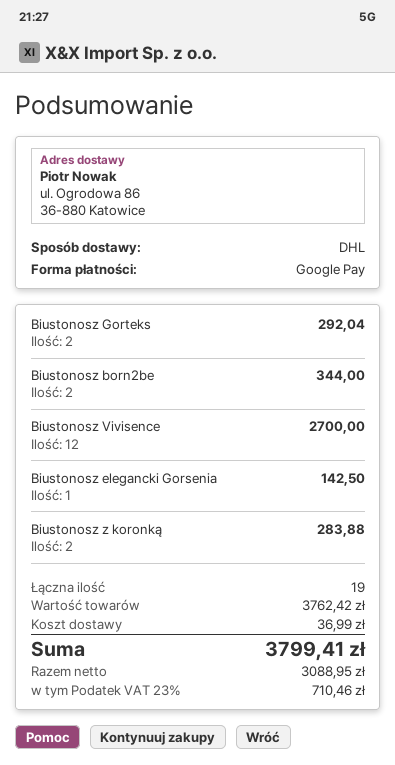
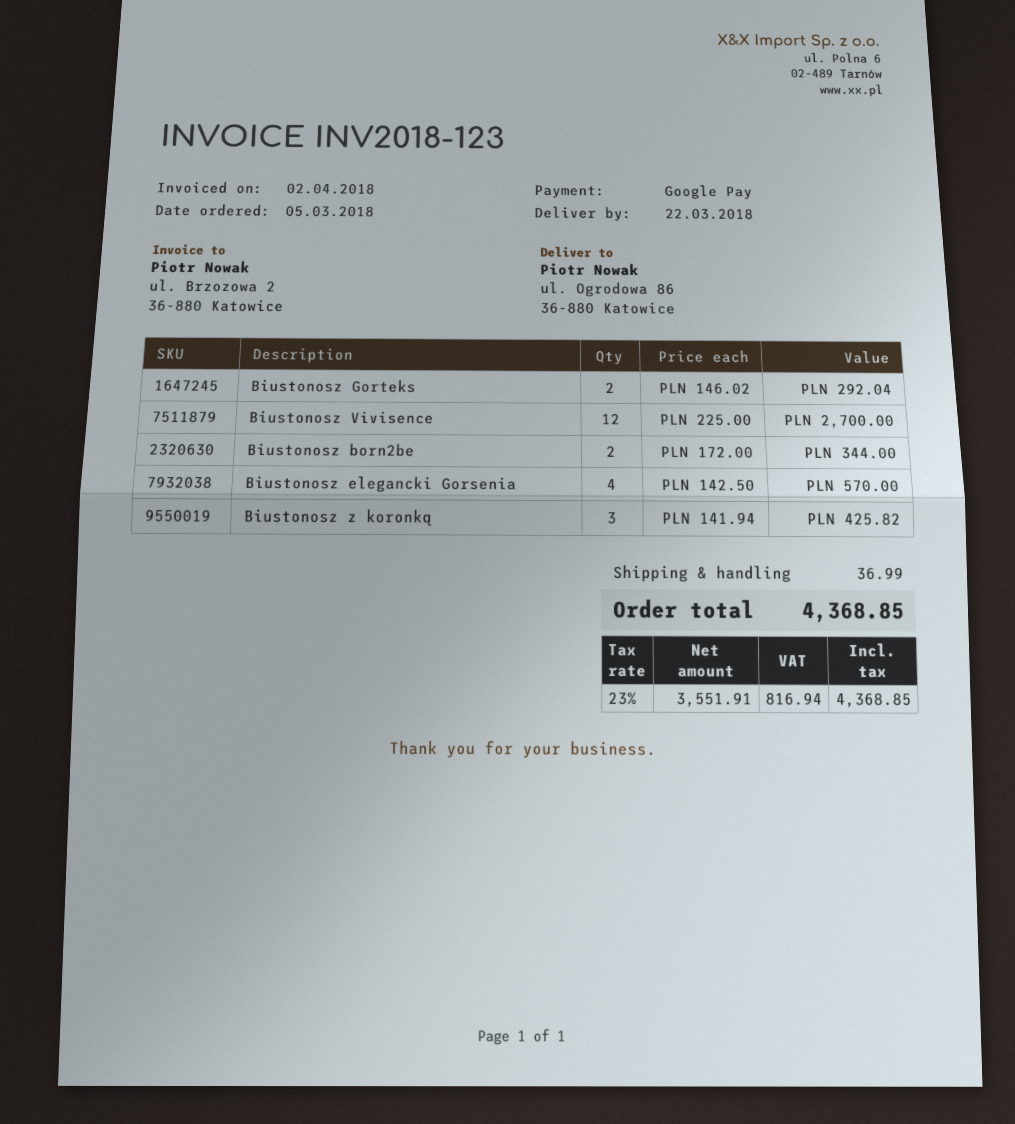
Biustonosz elegancki Gorsenia: 1 for 142.50 -> 4 for 570.00
Biustonosz z koronką: 2 for 283.88 -> 3 for 425.82
net: 3088.95 -> 3551.91
tax: 23% = 710.46 -> 23% = 816.94
total: 3799.41 -> 4368.85

